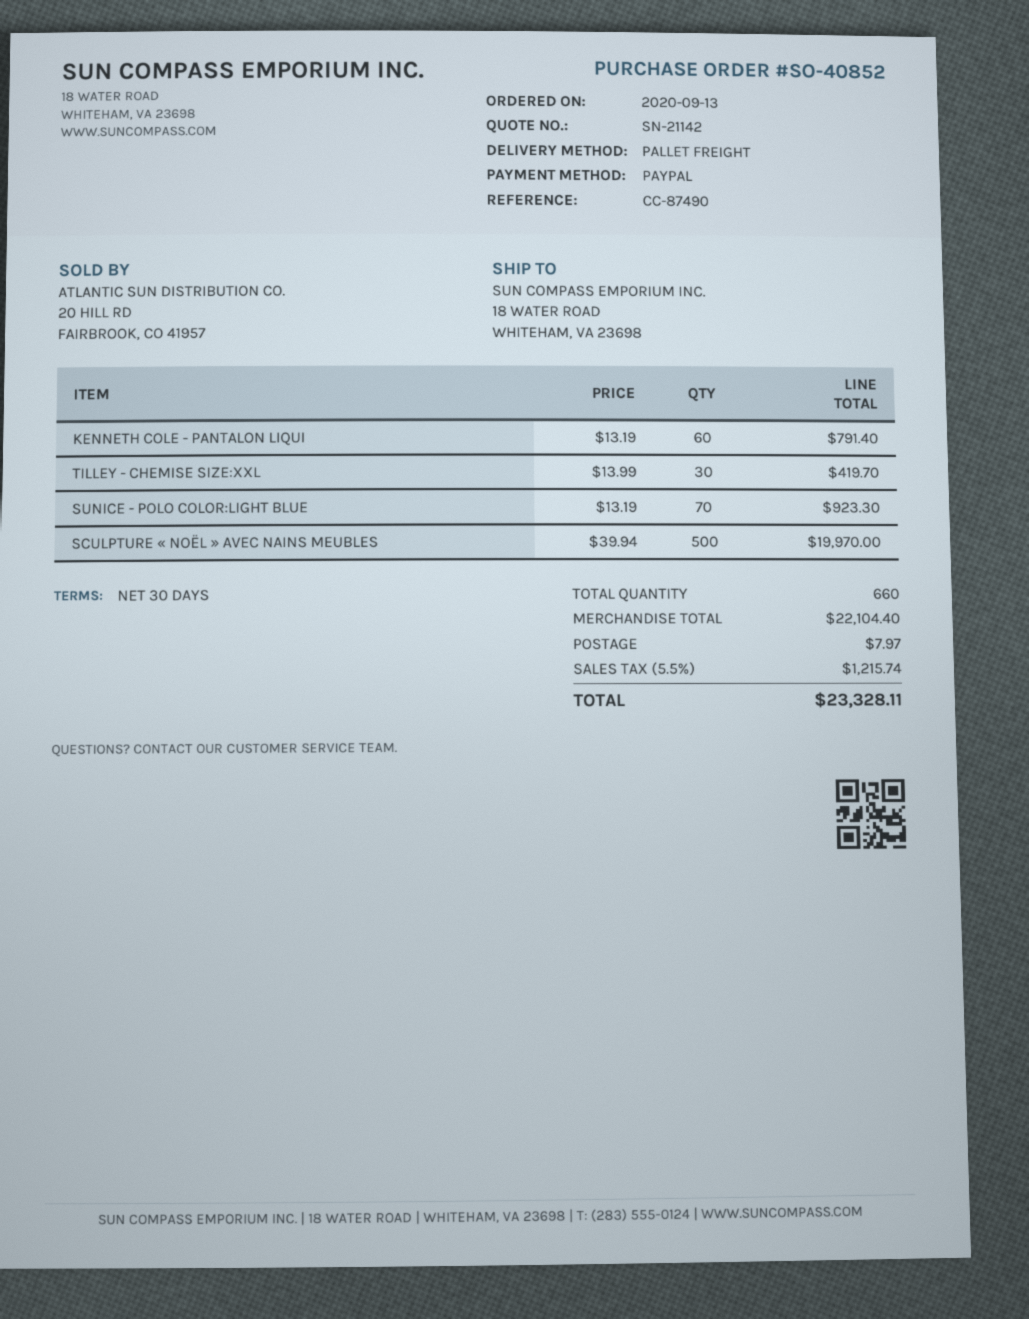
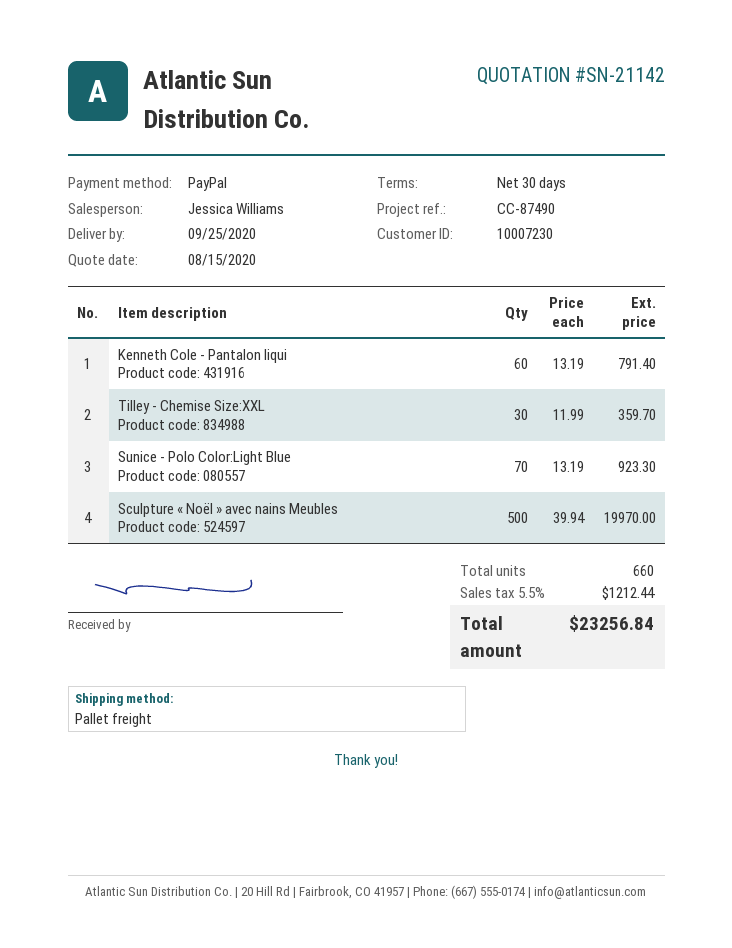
TILLEY - CHEMISE SIZE:XXL: 30 x 13.99 = 419.70 -> 30 x 11.99 = 359.70
shipping: 7.97 -> none
tax: 5.5% = 1215.74 -> 5.5% = 1212.44
total: 23328.11 -> 23256.84

